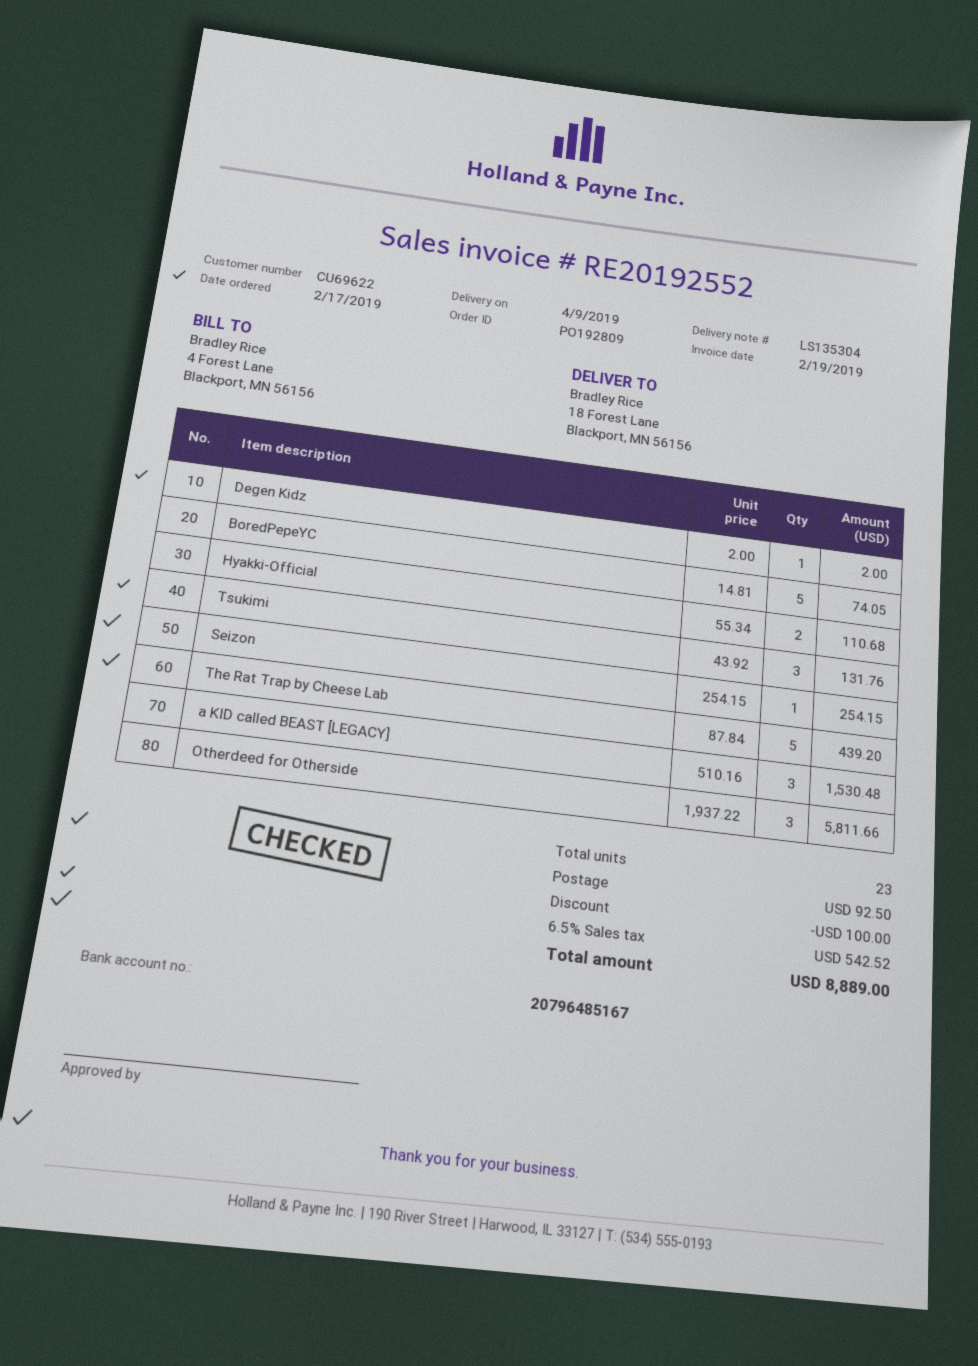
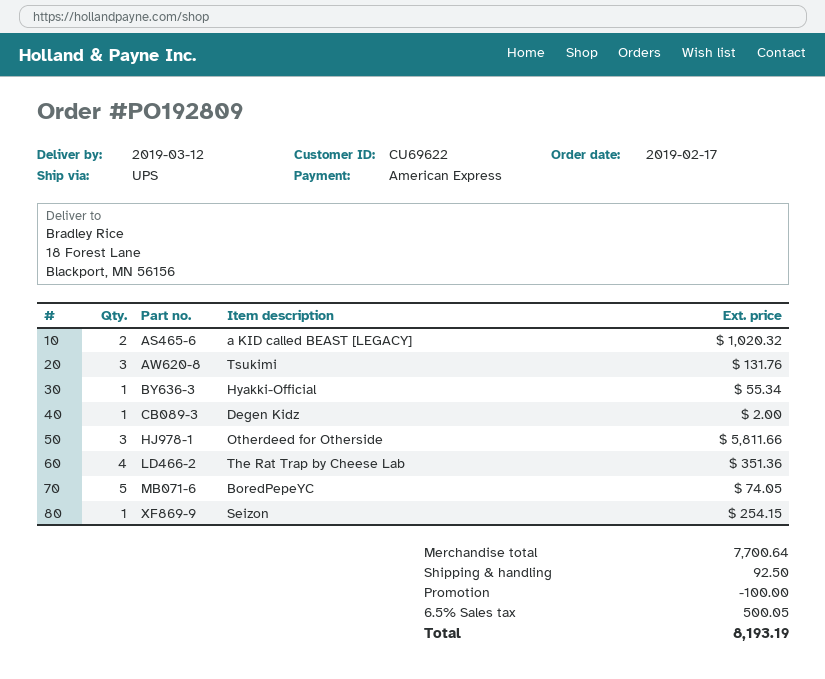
delivery date: 2019-04-09 -> 2019-03-12
Hyakki-Official: 2 for 110.68 -> 1 for 55.34
The Rat Trap by Cheese Lab: 5 for 439.20 -> 4 for 351.36
a KID called BEAST [LEGACY]: 3 for 1530.48 -> 2 for 1020.32
tax: 6.5% = 542.52 -> 6.5% = 500.05
total: 8889.00 -> 8193.19

